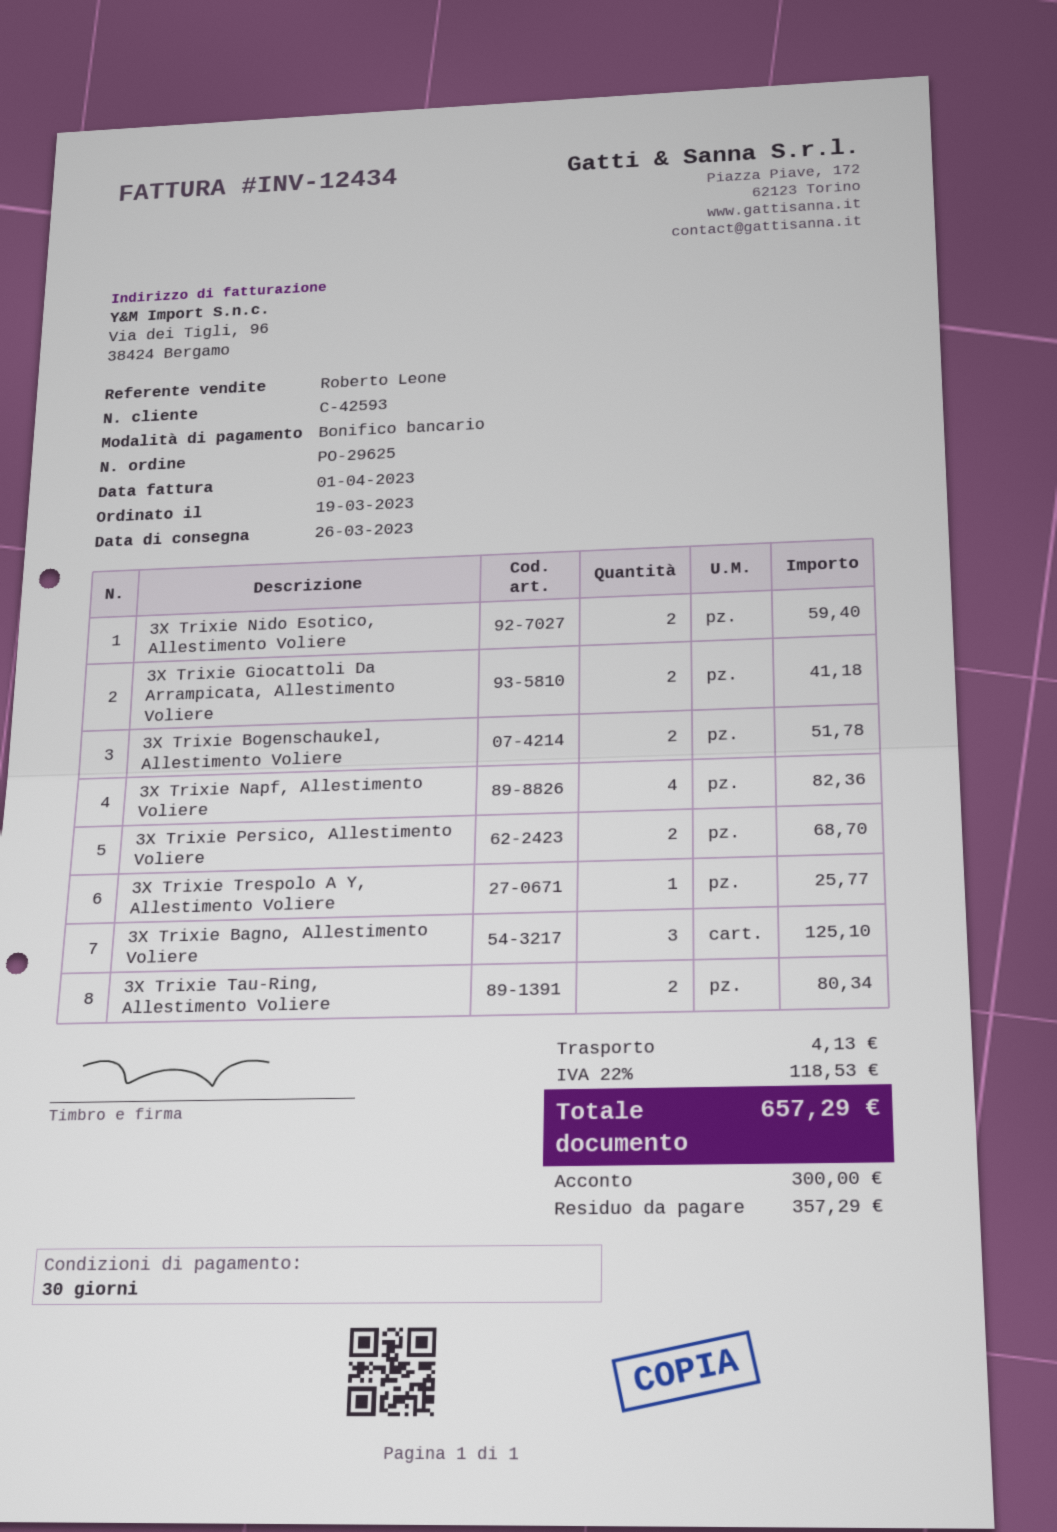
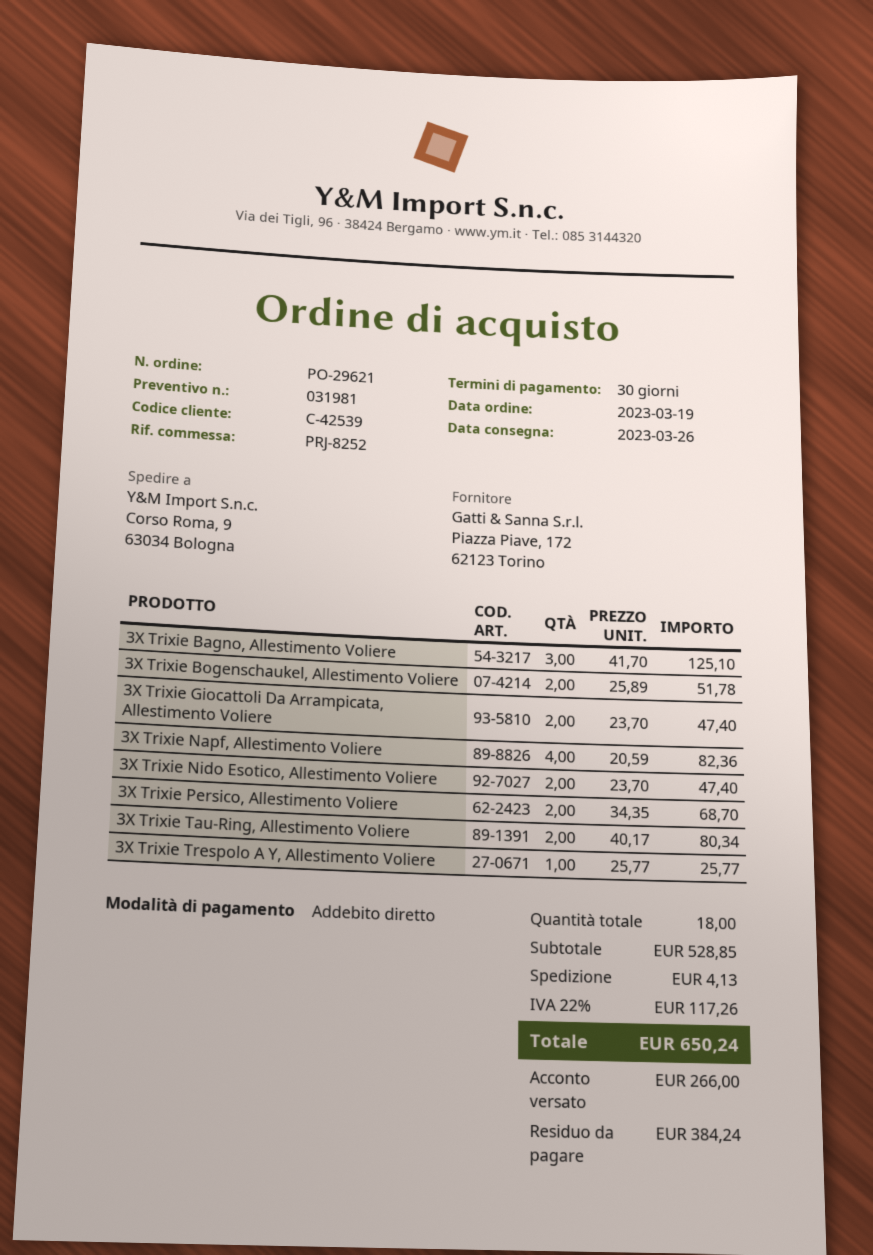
order number: PO-29625 -> PO-29621
customer number: C-42593 -> C-42539
payment method: bank transfer -> direct debit
3X Trixie Nido Esotico, Allestimento Voliere: 2 for 59.40 -> 2 for 47.40
3X Trixie Giocattoli Da Arrampicata, Allestimento Voliere: 2 for 41.18 -> 2 for 47.40
tax: 22% = 118.53 -> 22% = 117.26
total: 657.29 -> 650.24
deposit: 300.00 -> 266.00
balance: 357.29 -> 384.24

